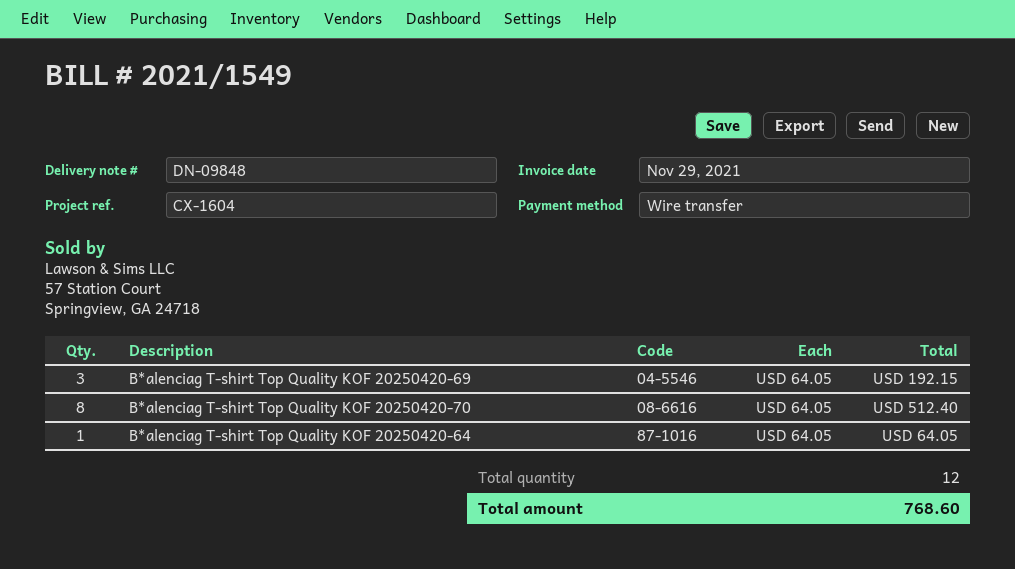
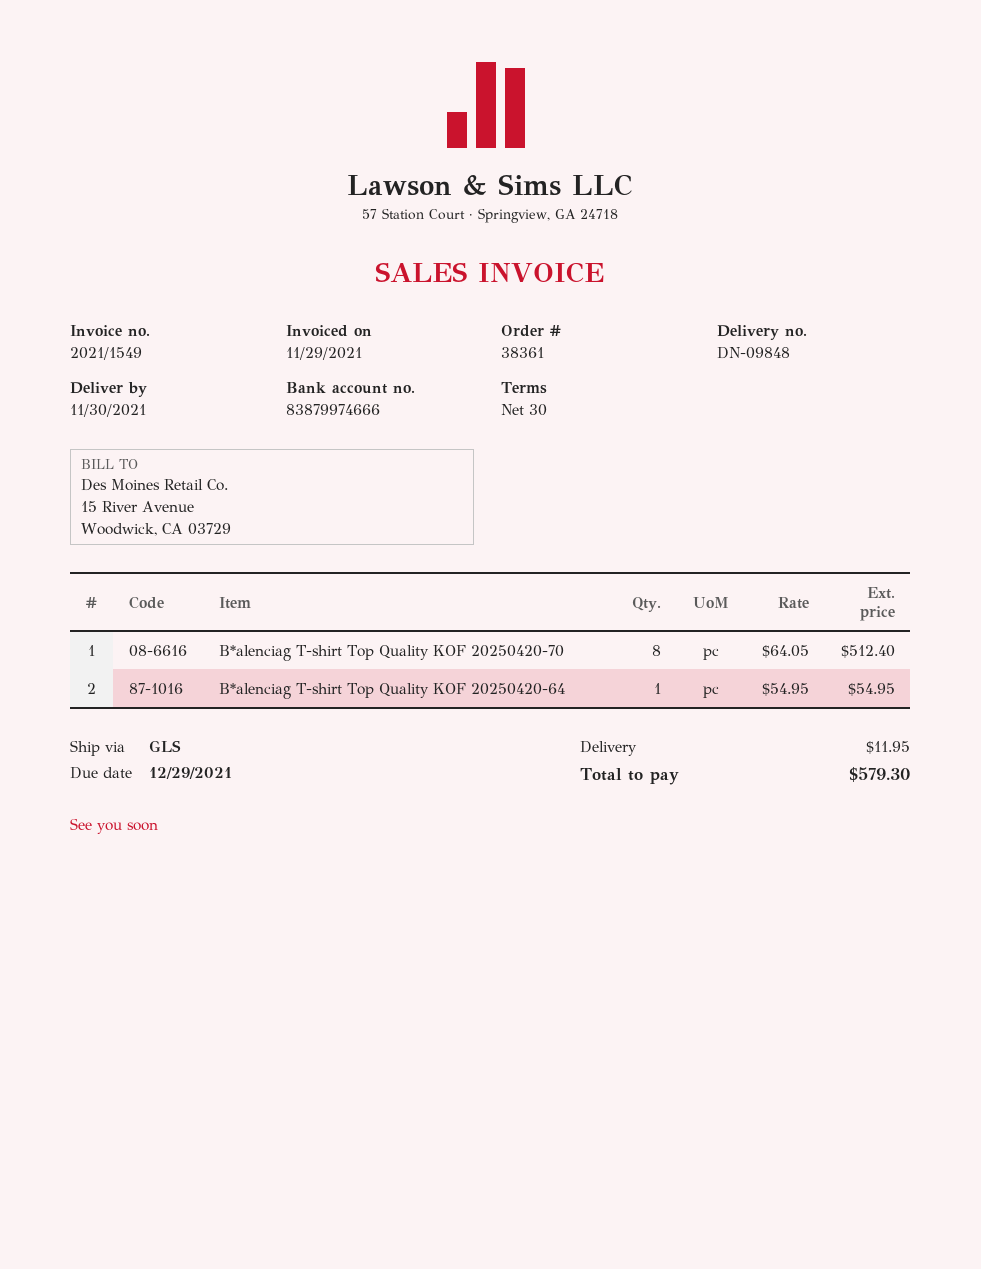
B*alenciag T-shirt Top Quality KOF 20250420-69: 3 x 64.05 = 192.15 -> none
B*alenciag T-shirt Top Quality KOF 20250420-64: 1 x 64.05 = 64.05 -> 1 x 54.95 = 54.95
shipping: none -> 11.95
total: 768.60 -> 579.30

